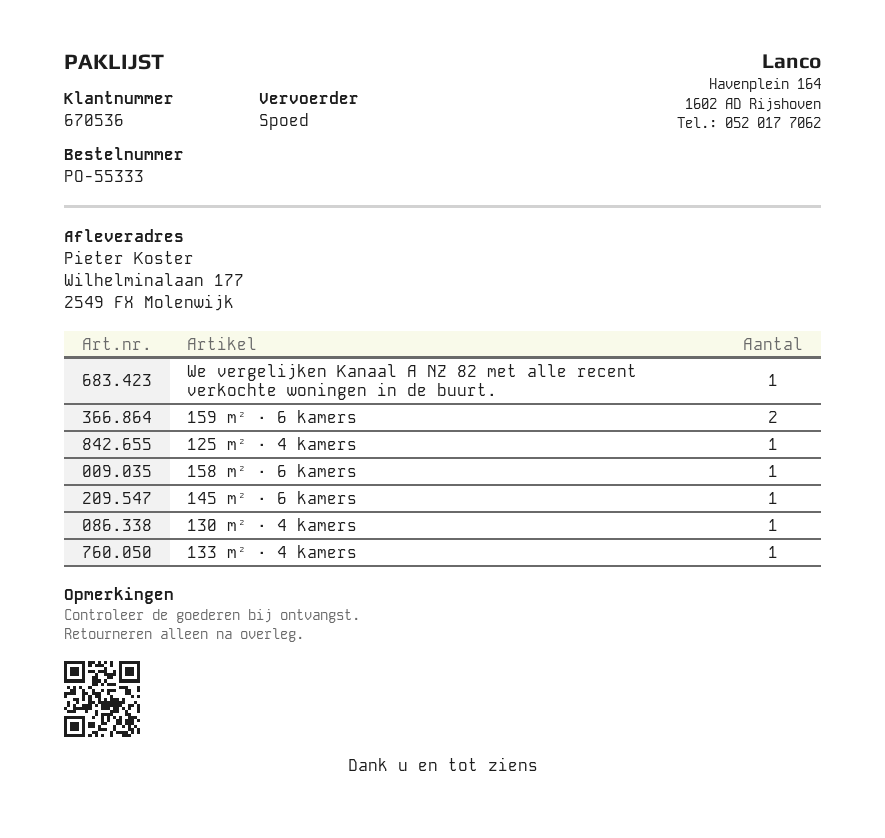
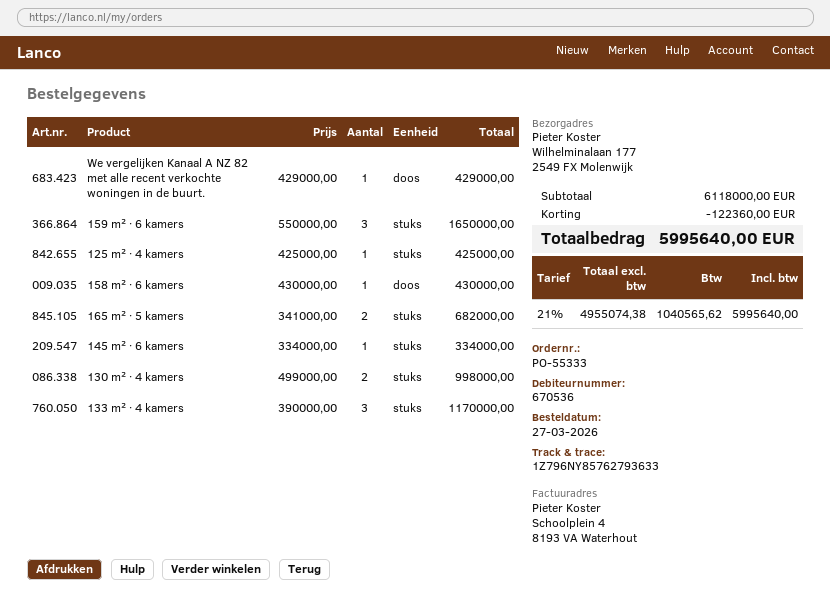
159 m² · 6 kamers: 2 -> 3
130 m² · 4 kamers: 1 -> 2
133 m² · 4 kamers: 1 -> 3
165 m² · 5 kamers: none -> 2

